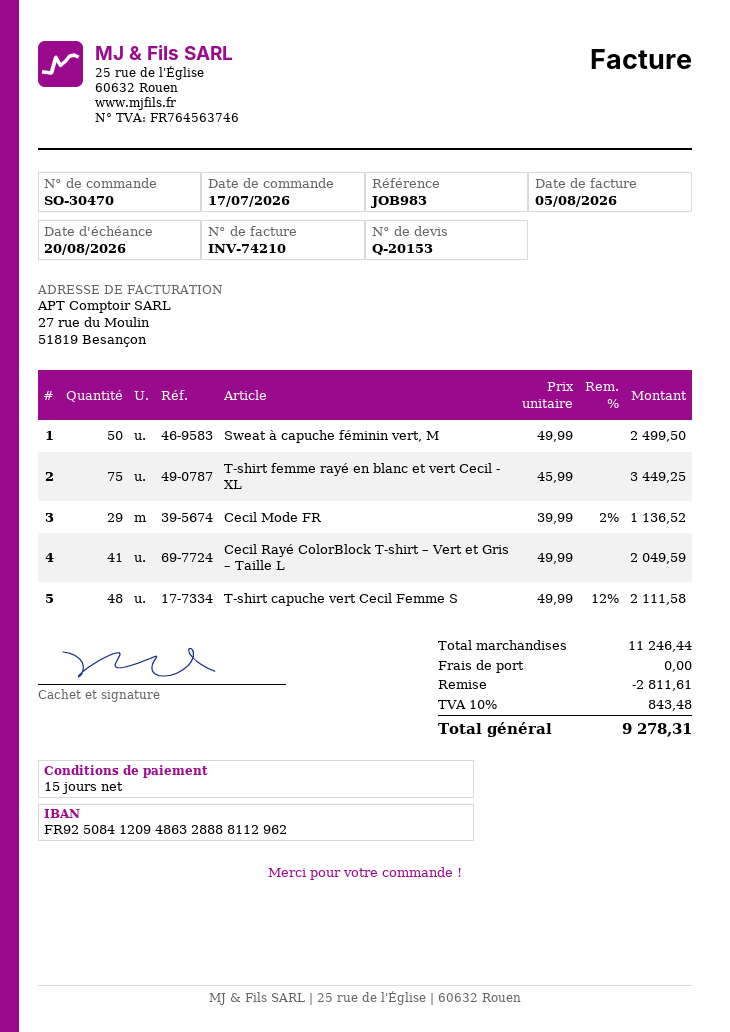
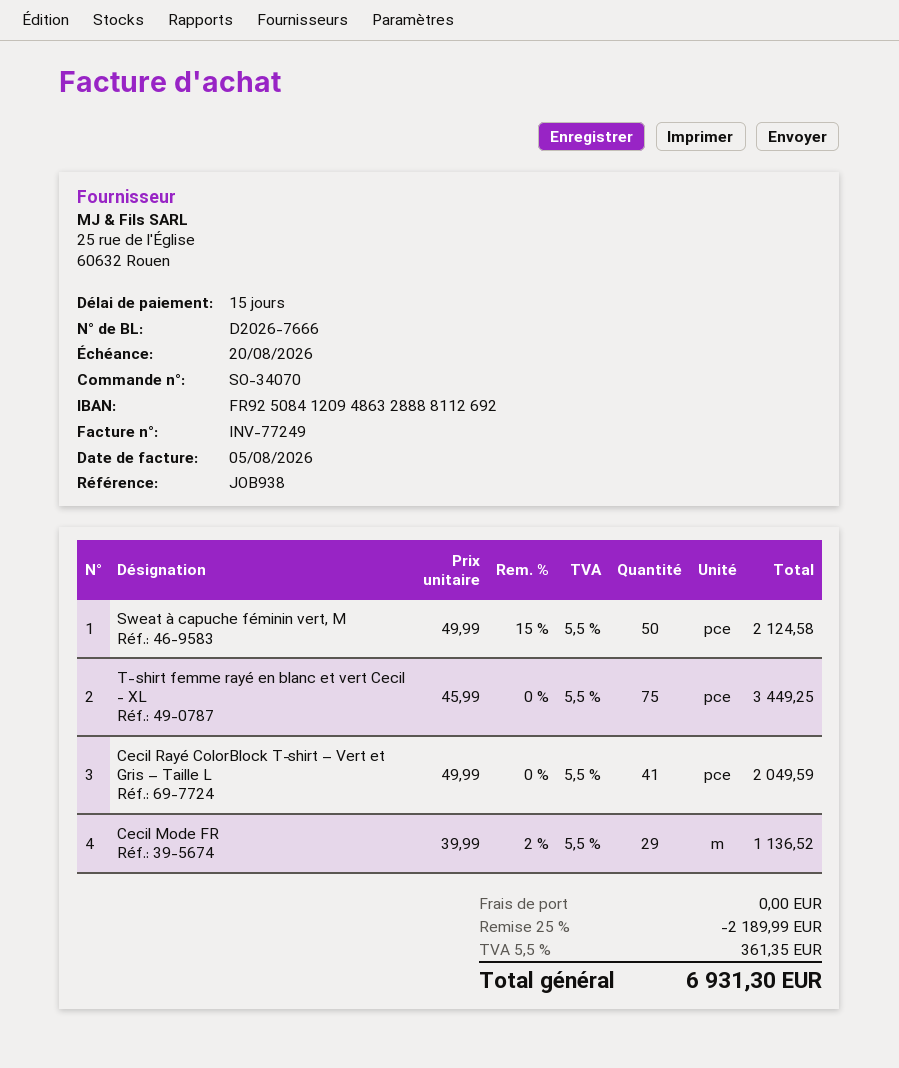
order number: SO-30470 -> SO-34070
invoice number: INV-74210 -> INV-77249
reference: JOB983 -> JOB938
bank account: FR9250841209486328888112962 -> FR9250841209486328888112692
Sweat à capuche féminin vert, M: 50 x 49.99 = 2499.50 -> 50 x 49.99 - 15% = 2124.58
T-shirt capuche vert Cecil Femme S: 48 x 49.99 - 12% = 2111.58 -> none
discount: 2811.61 -> 2189.99
tax: 10% = 843.48 -> 5.5% = 361.35
total: 9278.31 -> 6931.30

